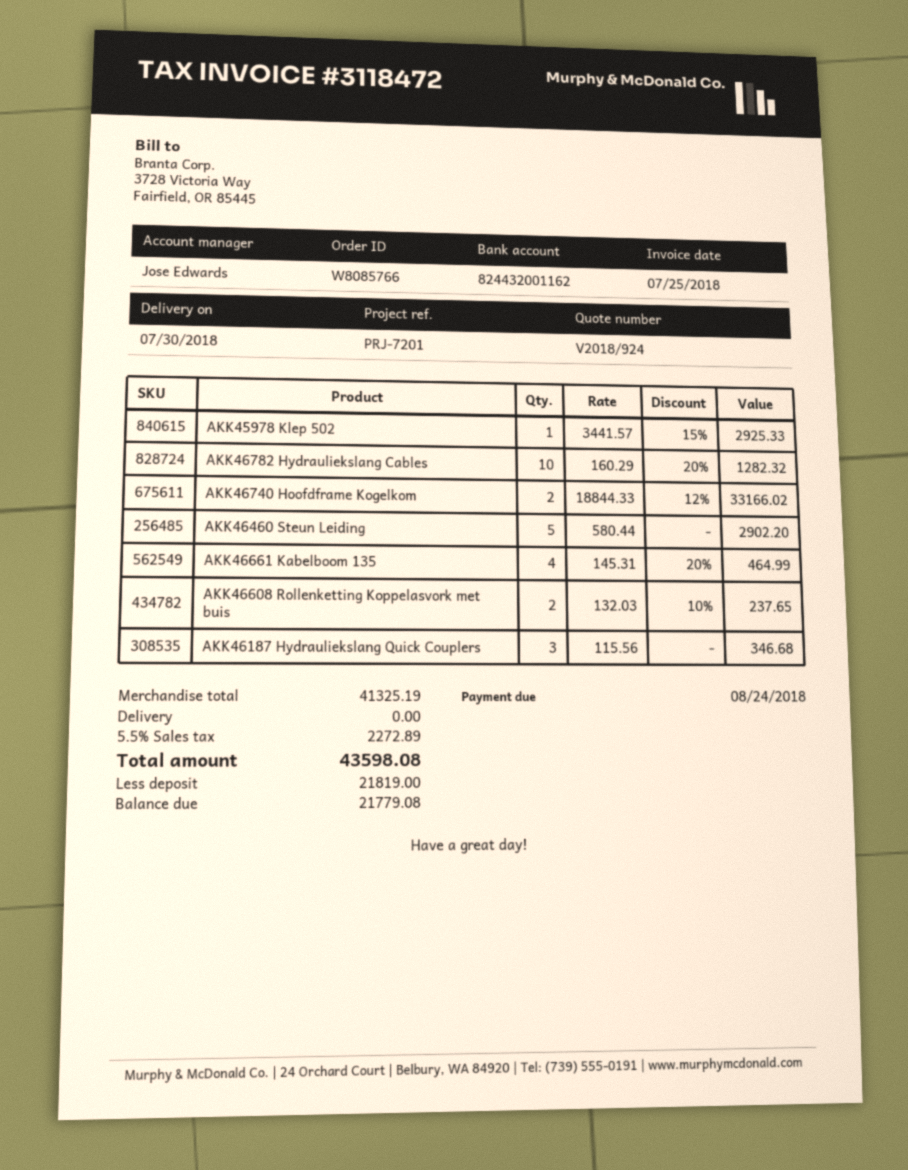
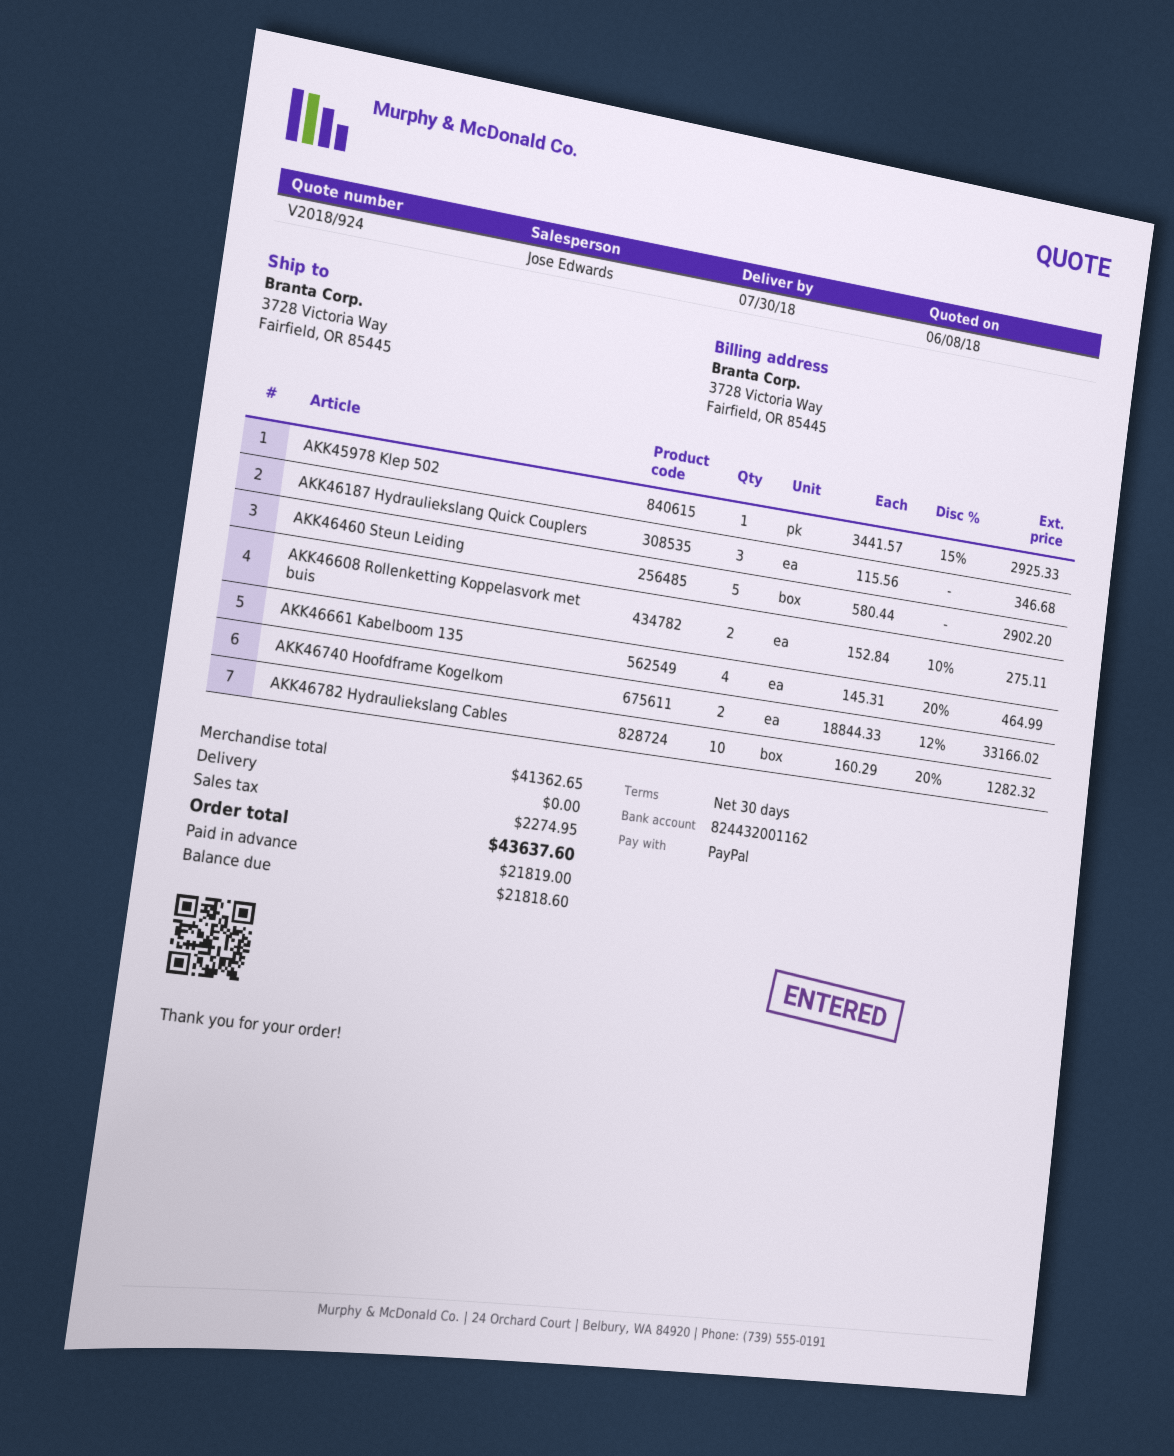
AKK46608 Rollenketting Koppelasvork met buis: 2 x 132.03 - 10% = 237.65 -> 2 x 152.84 - 10% = 275.11
subtotal: 41325.19 -> 41362.65
tax: 2272.89 -> 2274.95
total: 43598.08 -> 43637.60
balance: 21779.08 -> 21818.60

